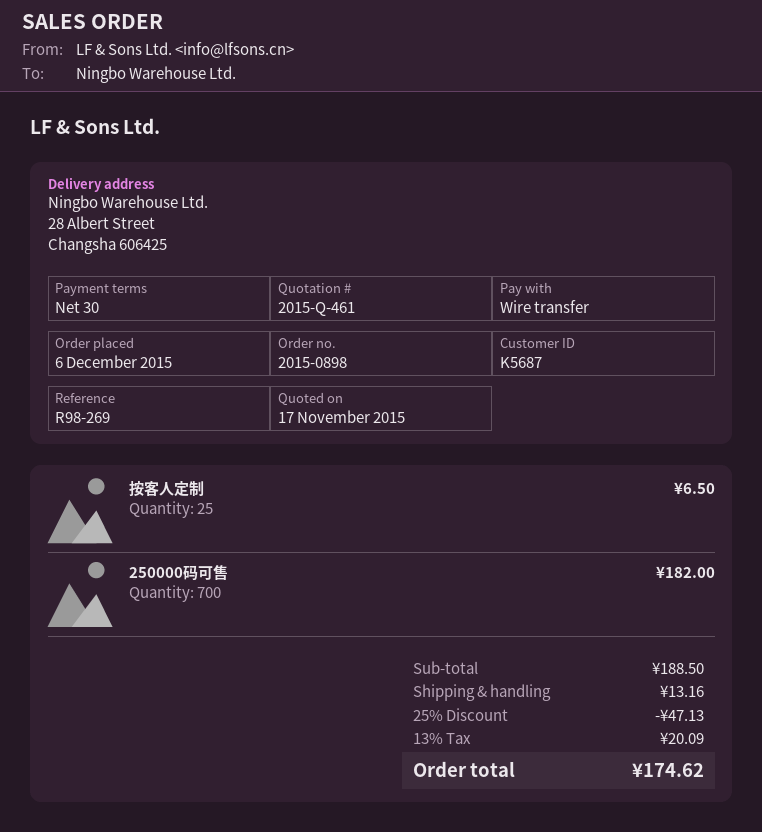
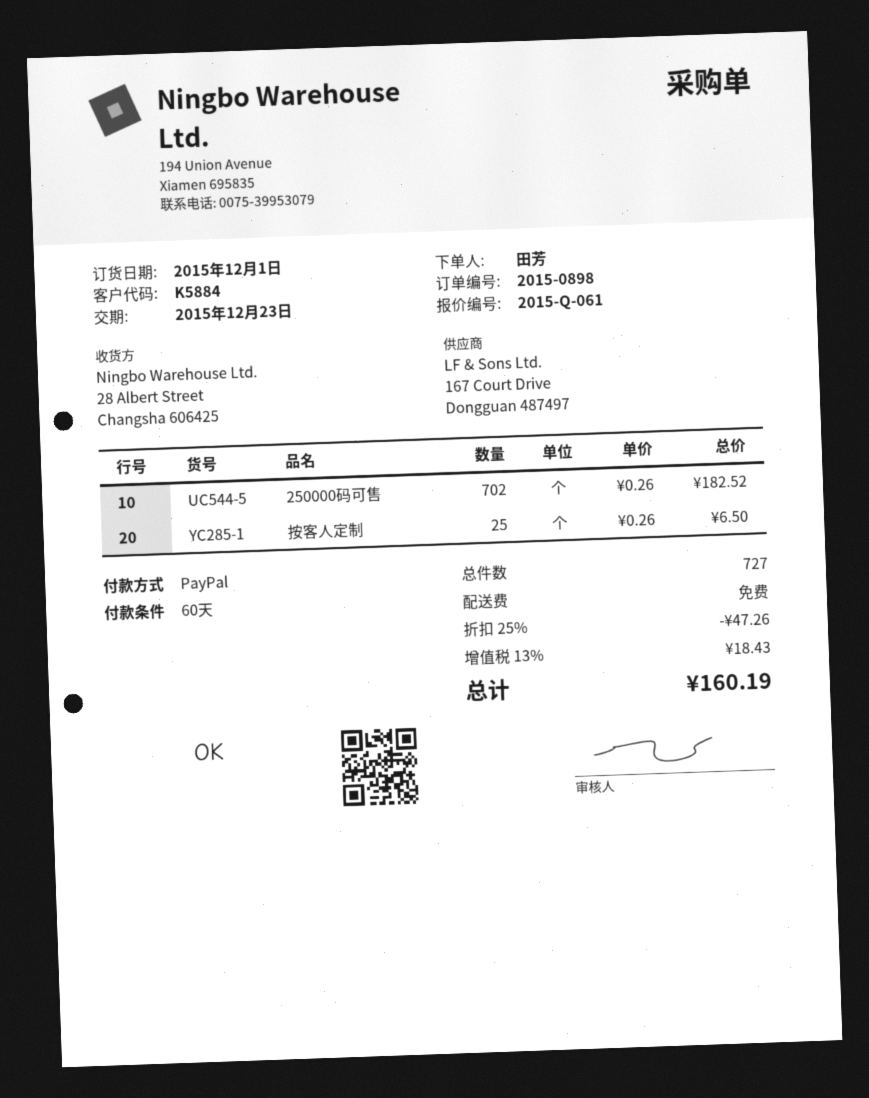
quote number: 2015-Q-461 -> 2015-Q-061
order date: 2015-12-06 -> 2015-12-01
payment terms: 30 days -> 60 days
customer number: K5687 -> K5884
payment method: bank transfer -> PayPal
250000码可售: 700 for 182.00 -> 702 for 182.52
discount: 25% = 47.13 -> 25% = 47.26
shipping: 13.16 -> 0.00
tax: 13% = 20.09 -> 13% = 18.43
total: 174.62 -> 160.19

